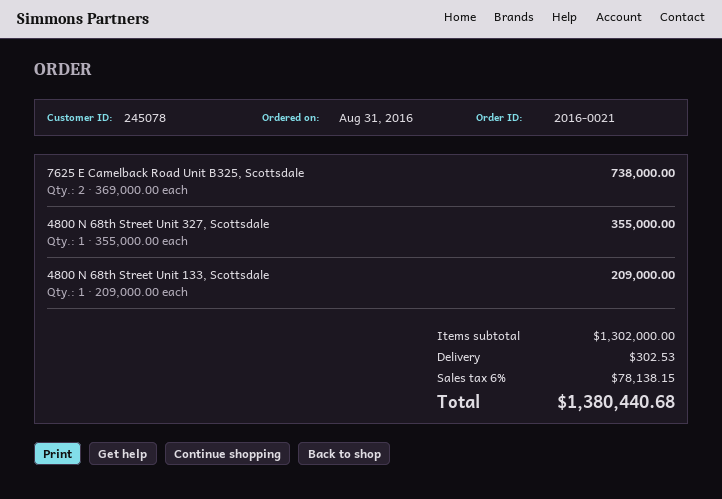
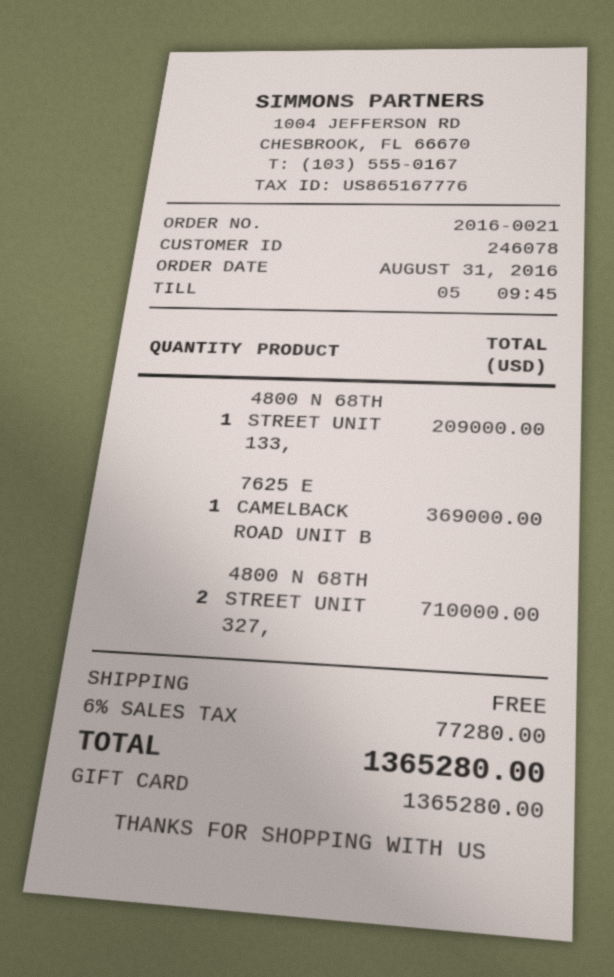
customer number: 245078 -> 246078
7625 E Camelback Road Unit B325, Scottsdale: 2 for 738000.00 -> 1 for 369000.00
4800 N 68th Street Unit 327, Scottsdale: 1 for 355000.00 -> 2 for 710000.00
shipping: 302.53 -> 0.00
tax: 6% = 78138.15 -> 6% = 77280.00
total: 1380440.68 -> 1365280.00

